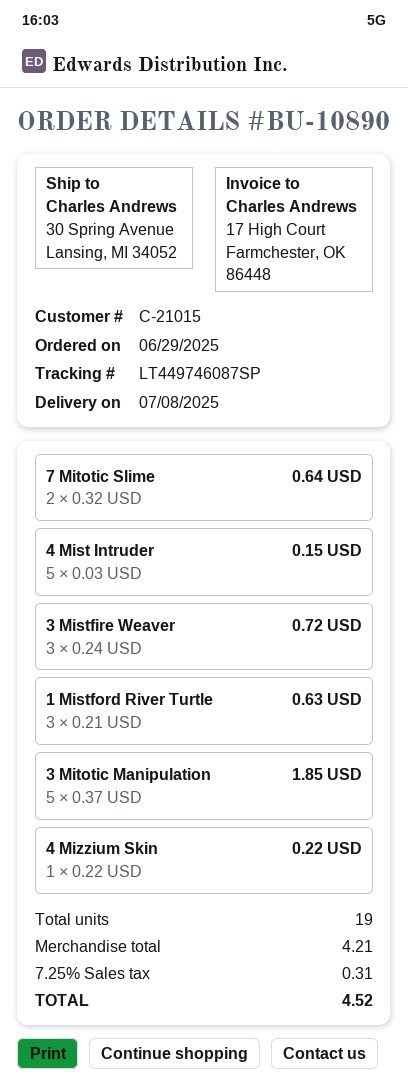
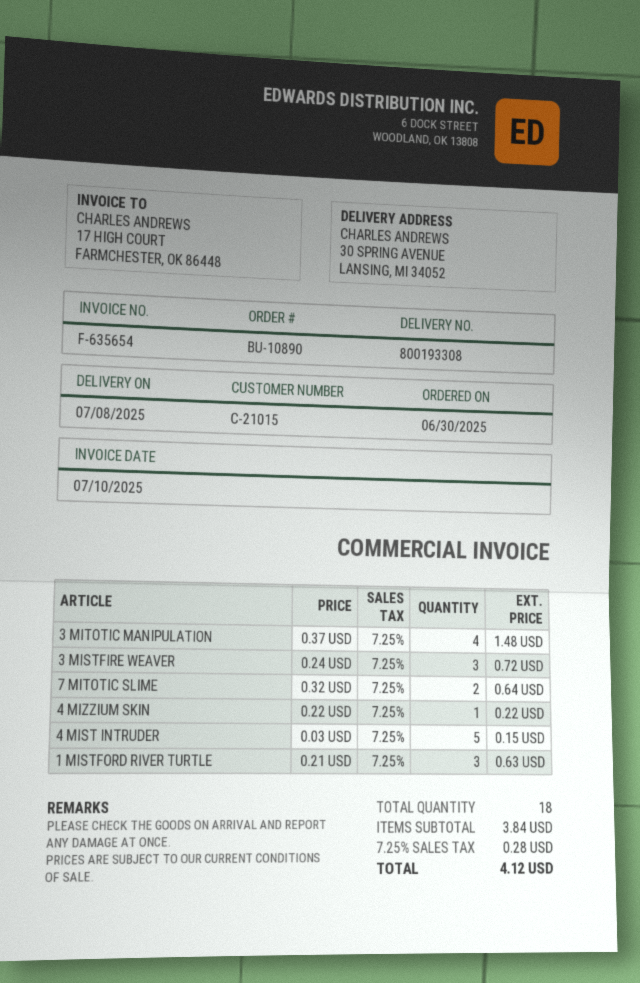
order date: 2025-06-29 -> 2025-06-30
3 Mitotic Manipulation: 5 x 0.37 = 1.85 -> 4 x 0.37 = 1.48
total quantity: 19 -> 18
subtotal: 4.21 -> 3.84
tax: 7.25% = 0.31 -> 7.25% = 0.28
total: 4.52 -> 4.12

